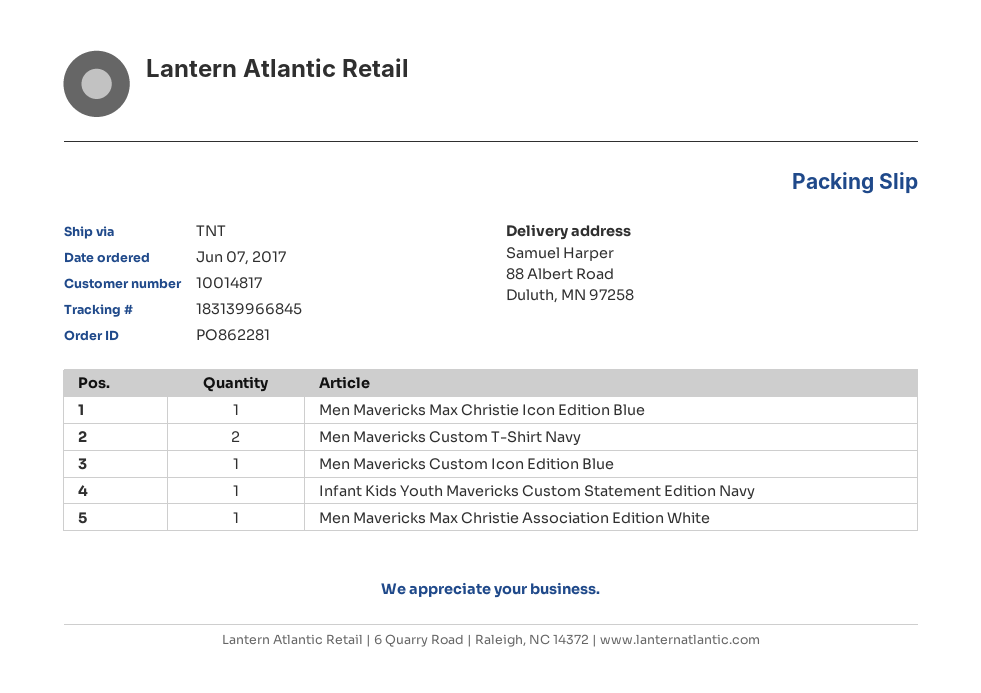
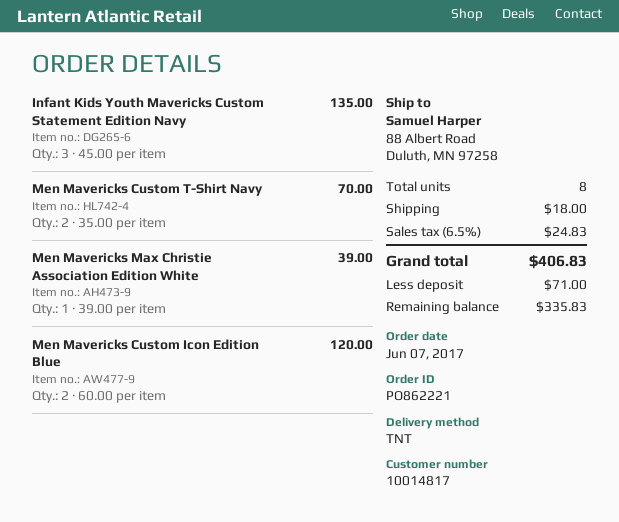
order number: PO862281 -> PO862221
Men Mavericks Max Christie Icon Edition Blue: 1 -> none
Men Mavericks Custom Icon Edition Blue: 1 -> 2
Infant Kids Youth Mavericks Custom Statement Edition Navy: 1 -> 3

